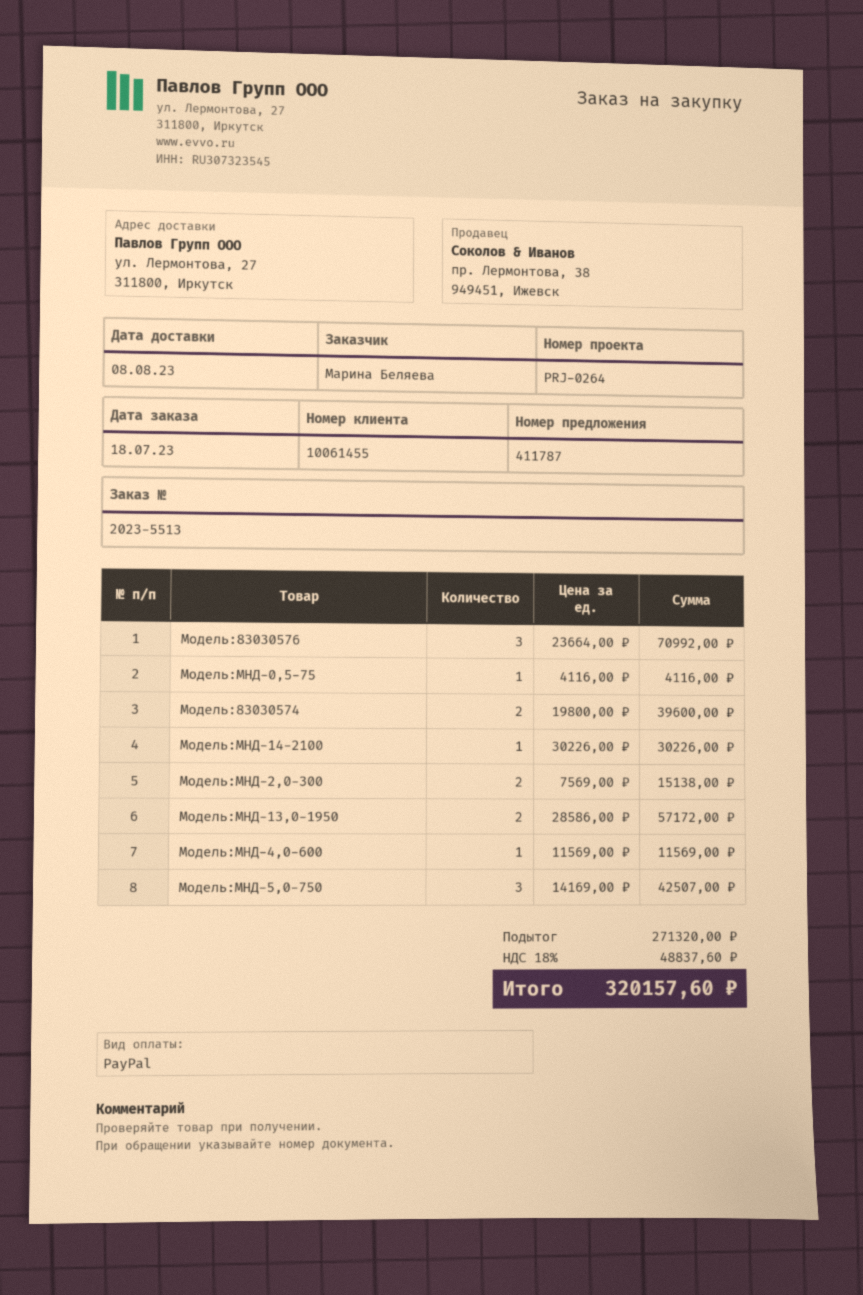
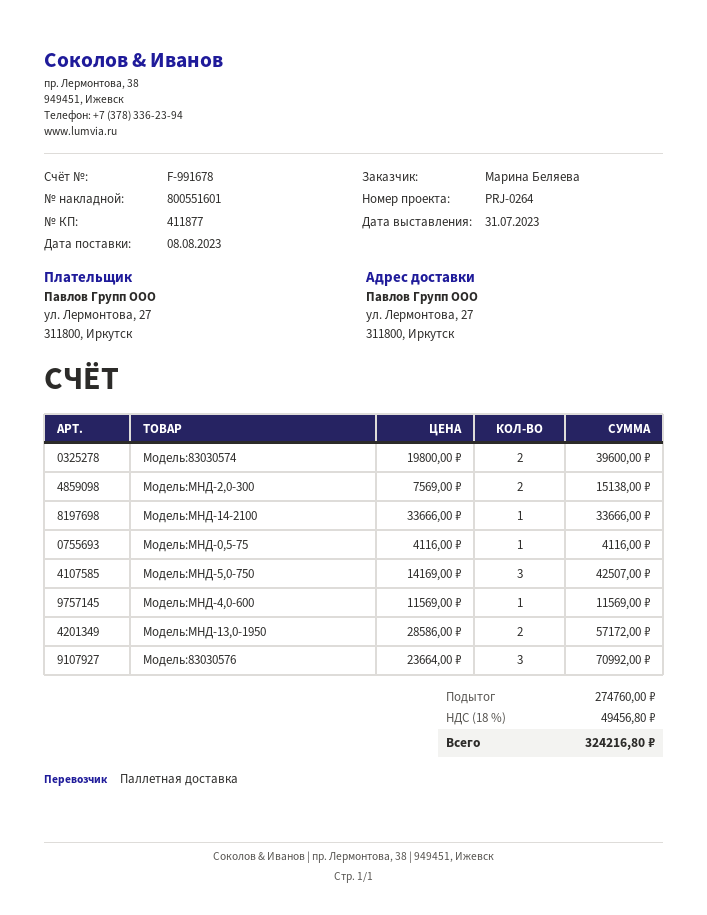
quote number: 411787 -> 411877
Модель:МНД-14-2100: 1 x 30226.00 = 30226.00 -> 1 x 33666.00 = 33666.00
subtotal: 271320.00 -> 274760.00
tax: 18% = 48837.60 -> 18% = 49456.80
total: 320157.60 -> 324216.80

